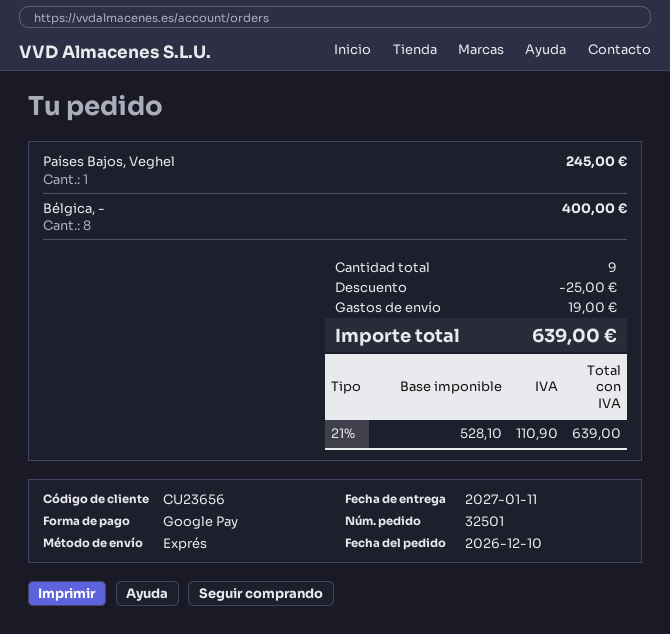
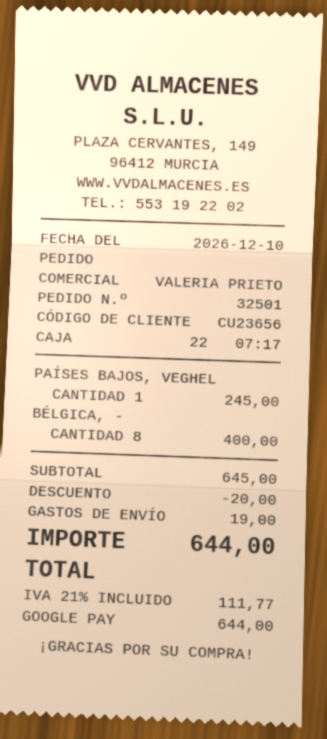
discount: 25.00 -> 20.00
tax: 21% = 110.90 -> 21% = 111.77
total: 639.00 -> 644.00

